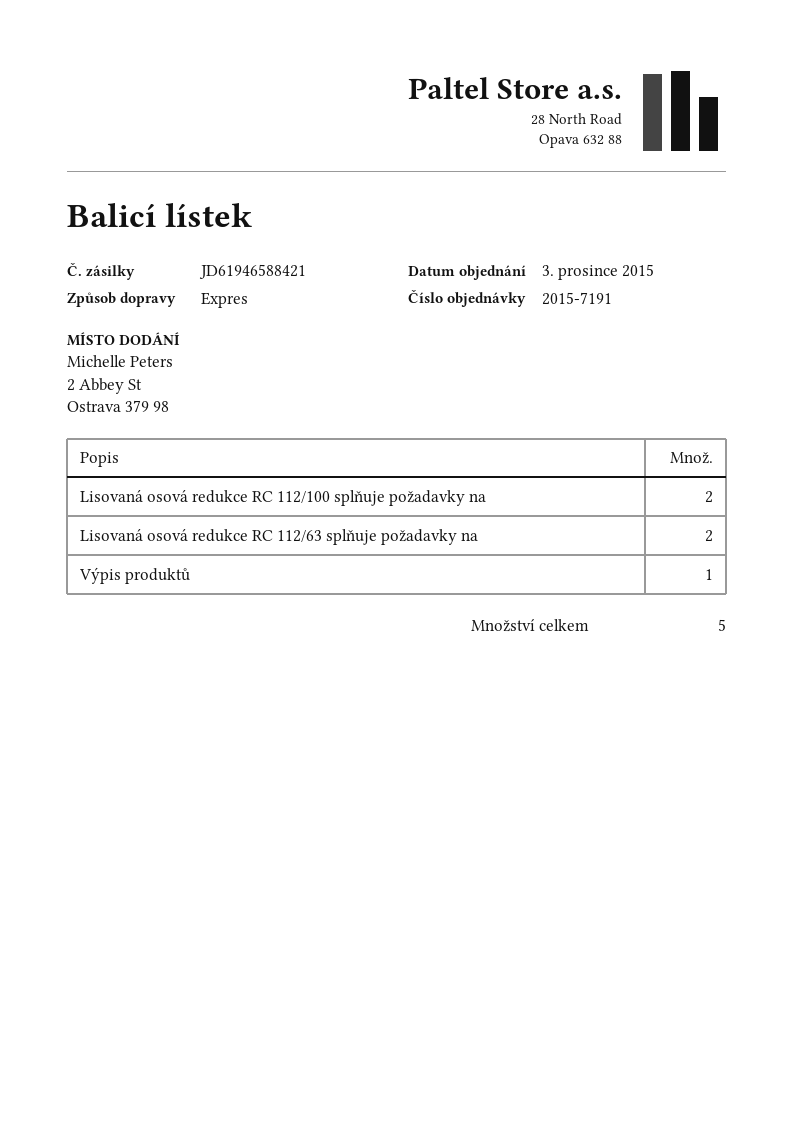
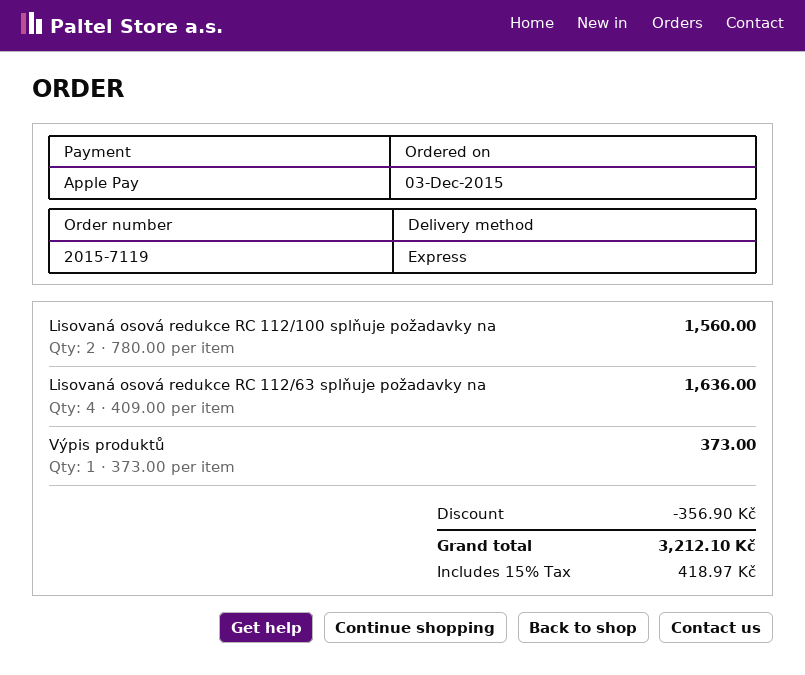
order number: 2015-7191 -> 2015-7119
Lisovaná osová redukce RC 112/63 splňuje požadavky na: 2 -> 4

